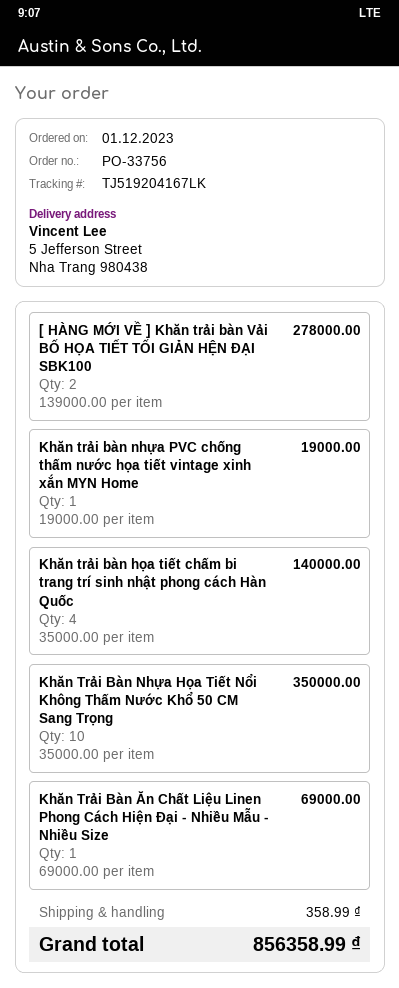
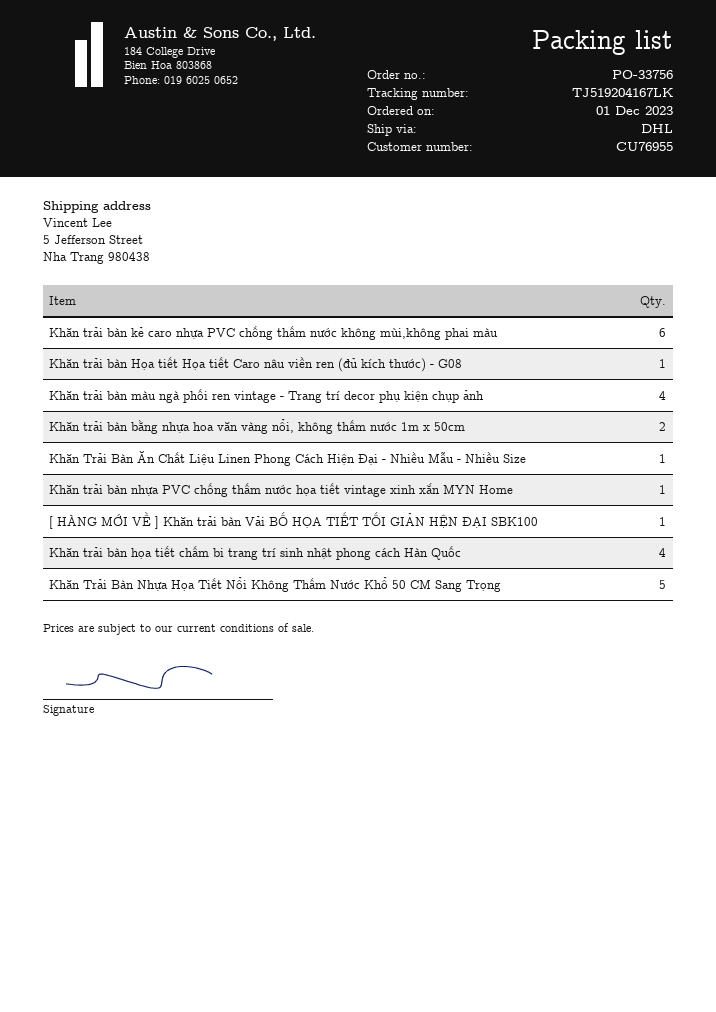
[ HÀNG MỚI VỀ ] Khăn trải bàn Vải BỐ HỌA TIẾT TỐI GIẢN HỆN ĐẠI SBK100: 2 -> 1
Khăn Trải Bàn Nhựa Họa Tiết Nổi Không Thấm Nước Khổ 50 CM Sang Trọng: 10 -> 5
Khăn trải bàn kẻ caro nhựa PVC chống thấm nước không mùi,không phai màu: none -> 6
Khăn trải bàn Họa tiết Họa tiết Caro nâu viền ren (đủ kích thước) - G08: none -> 1
Khăn trải bàn màu ngà phối ren vintage - Trang trí decor phụ kiện chụp ảnh: none -> 4
Khăn trải bàn bằng nhựa hoa văn vàng nổi, không thấm nước 1m x 50cm: none -> 2

